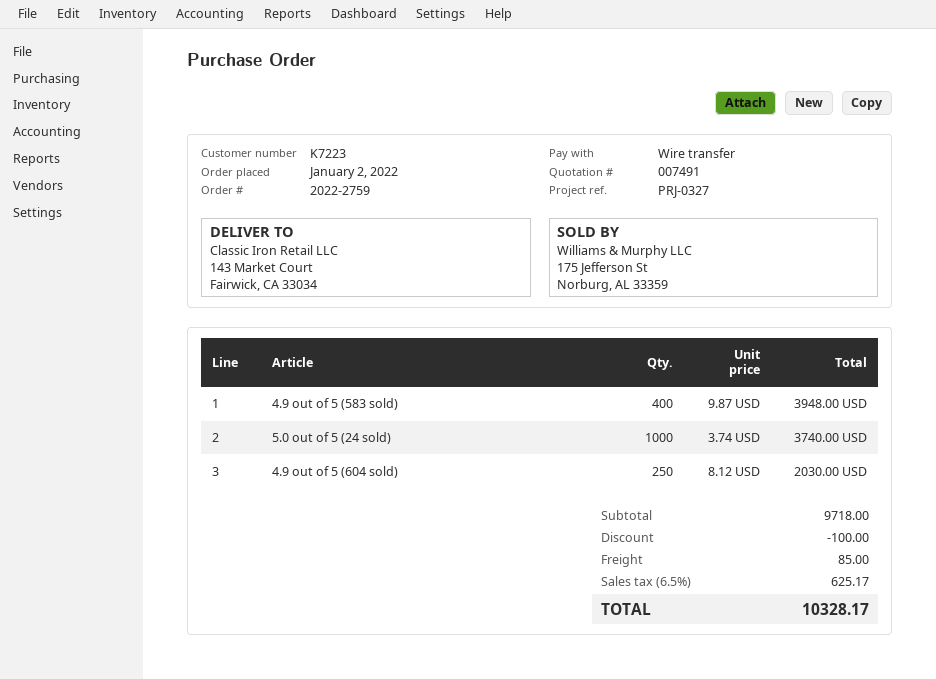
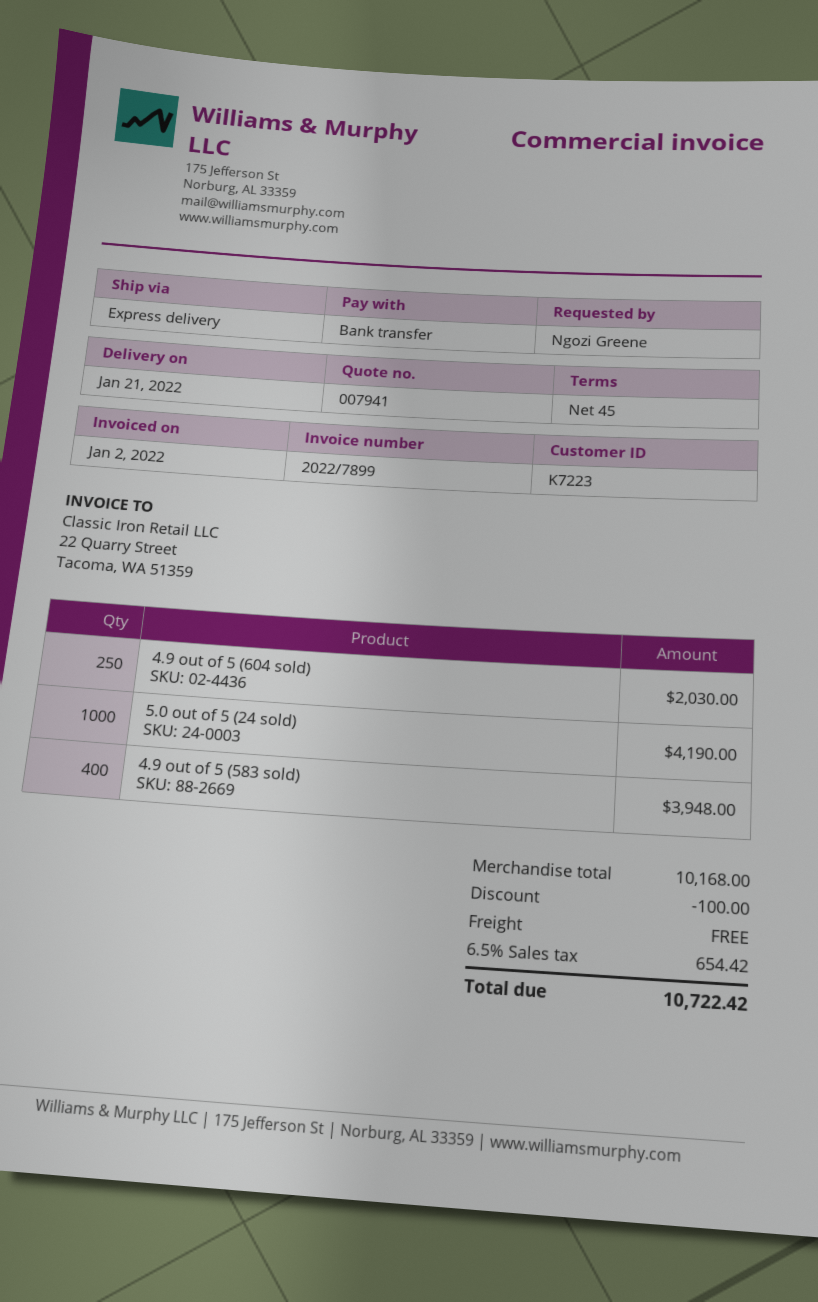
quote number: 007491 -> 007941
5.0 out of 5 (24 sold): 1000 for 3740.00 -> 1000 for 4190.00
subtotal: 9718.00 -> 10168.00
shipping: 85.00 -> 0.00
tax: 6.5% = 625.17 -> 6.5% = 654.42
total: 10328.17 -> 10722.42

